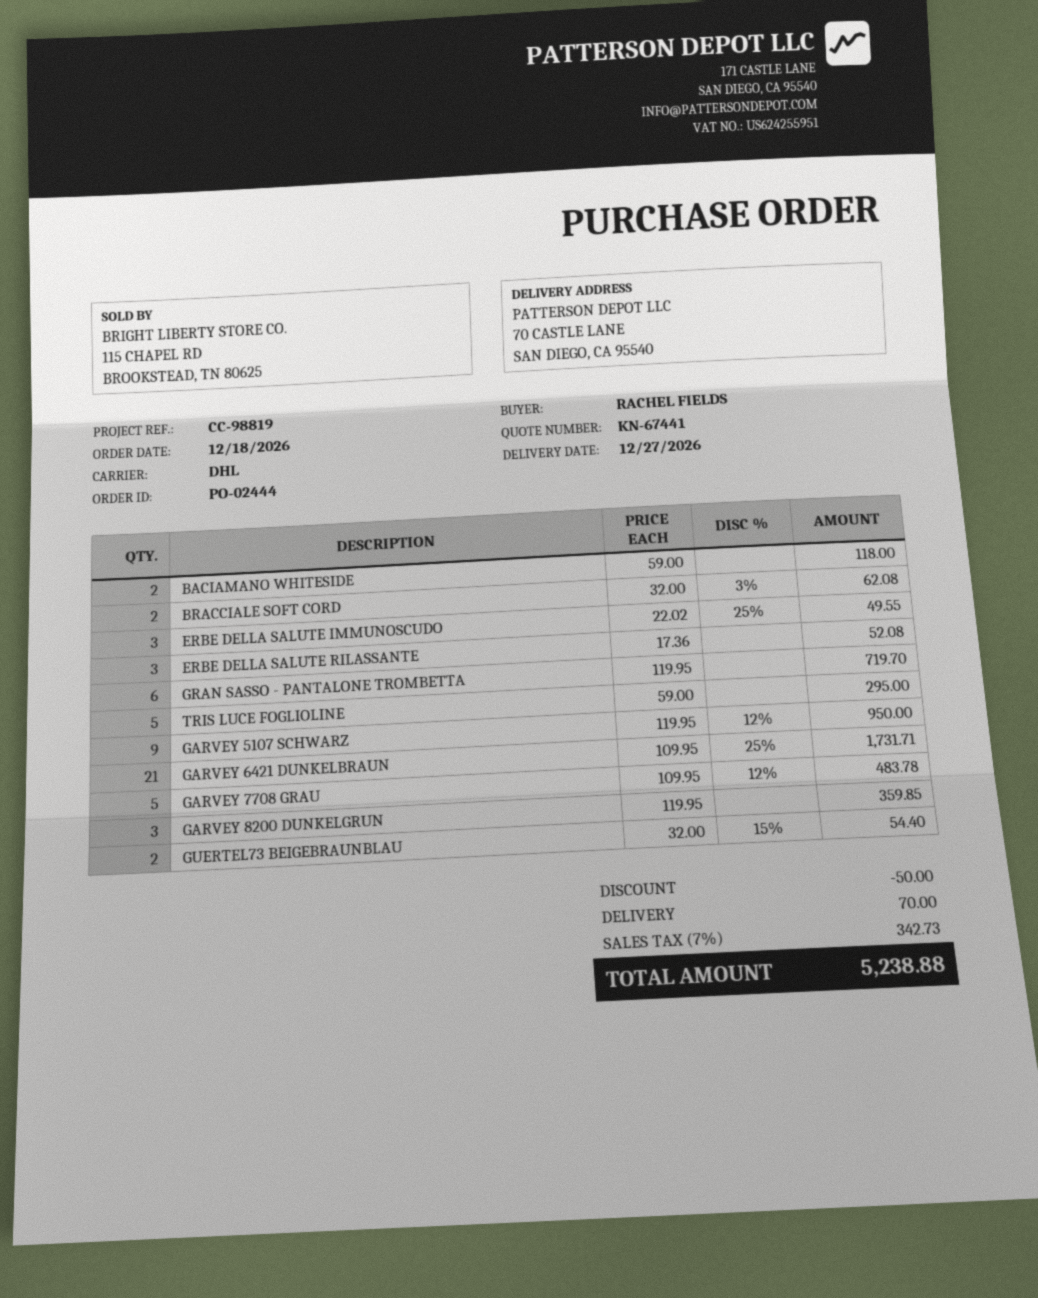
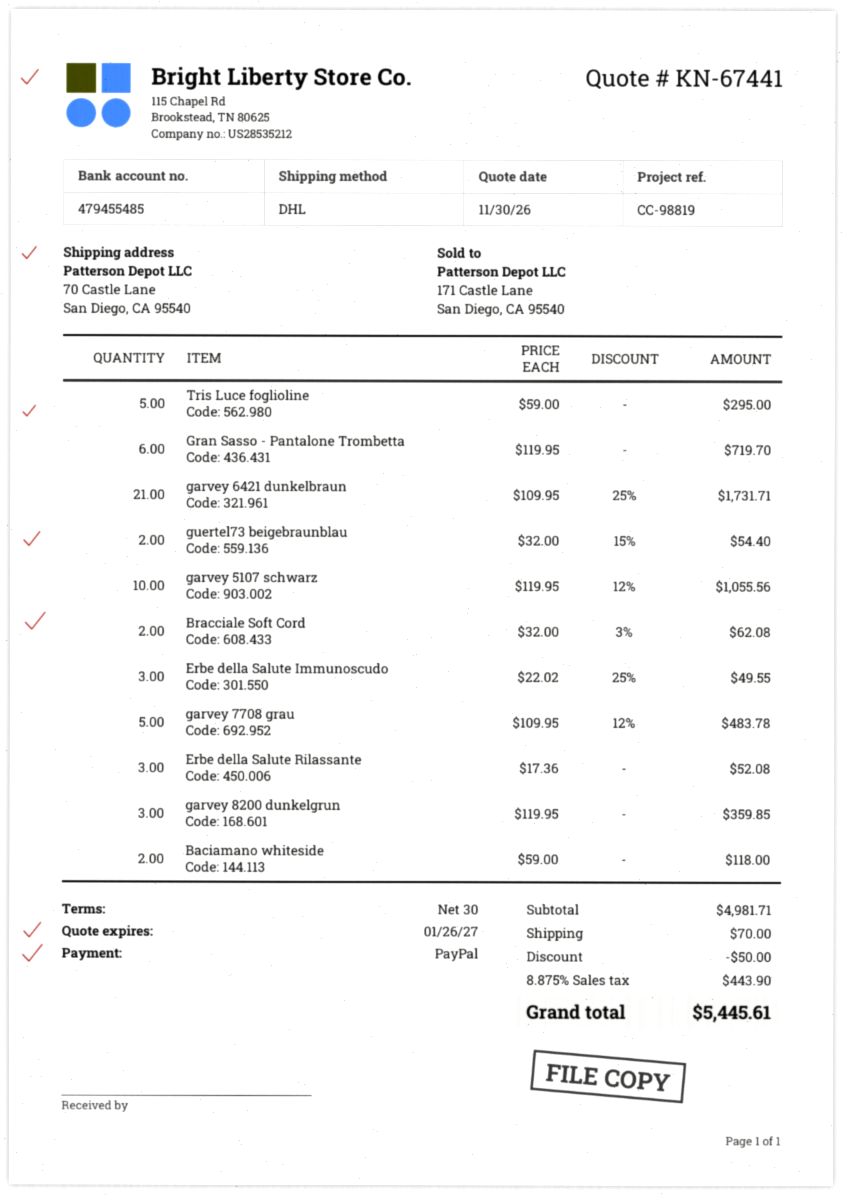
GARVEY 5107 SCHWARZ: 9 x 119.95 - 12% = 950.00 -> 10 x 119.95 - 12% = 1055.56
tax: 7% = 342.73 -> 8.875% = 443.90
total: 5238.88 -> 5445.61

